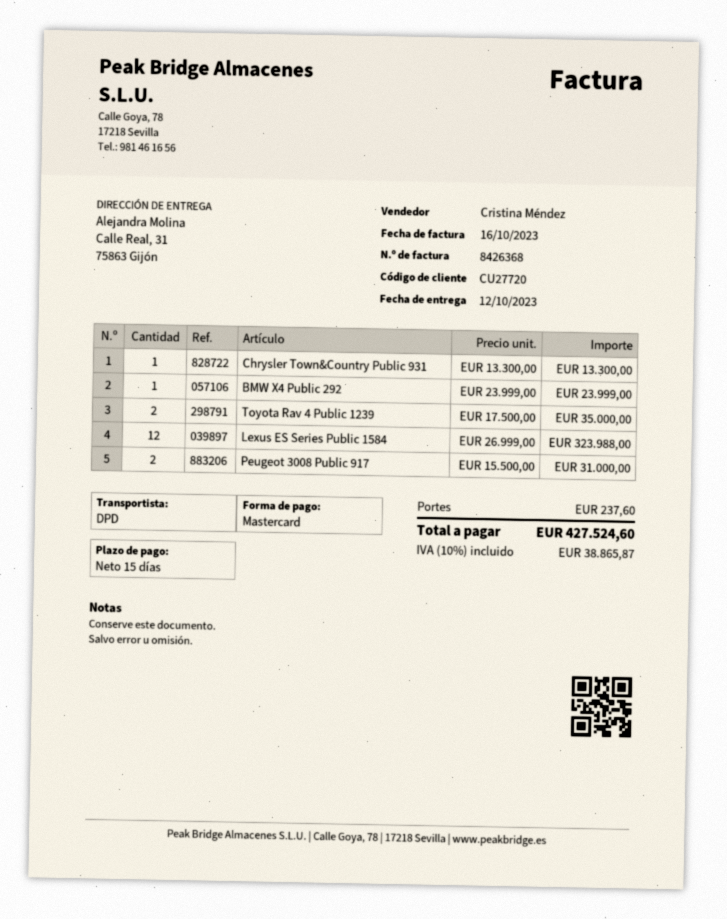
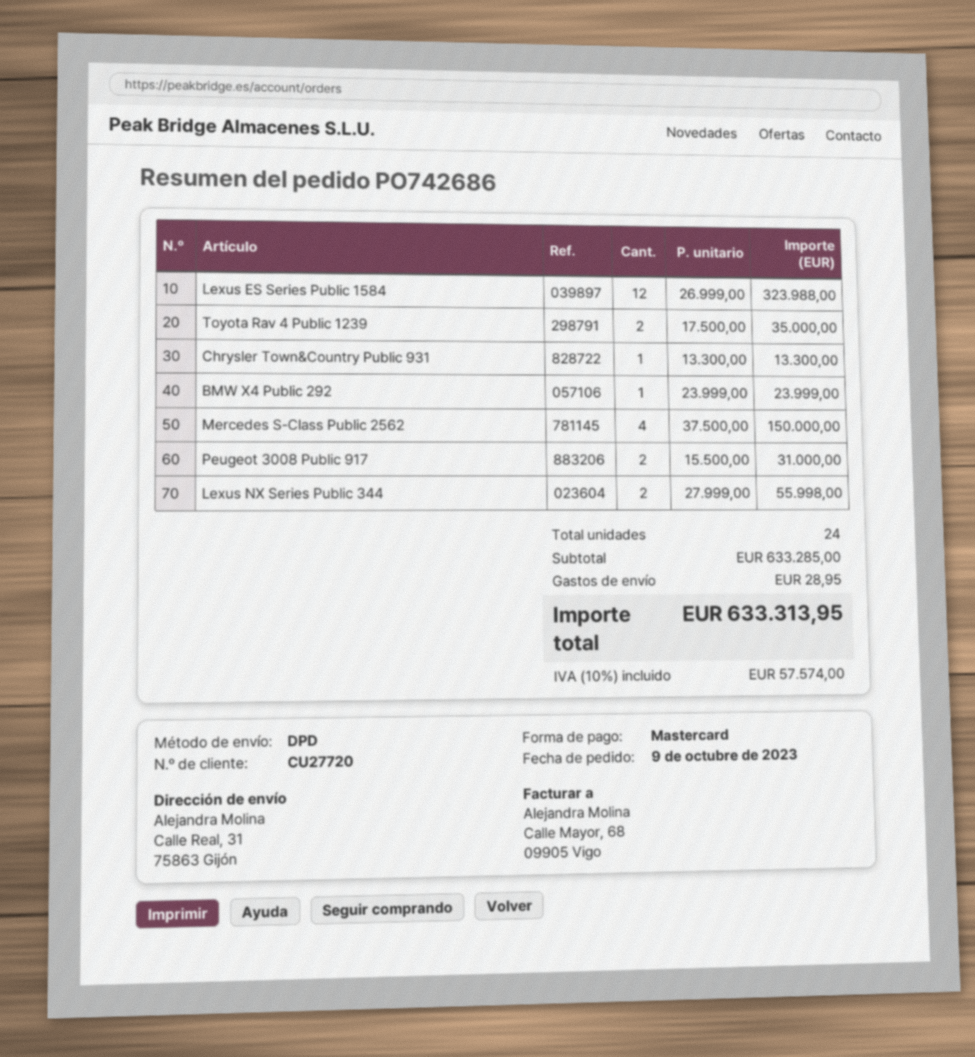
Mercedes S-Class Public 2562: none -> 4 x 37500.00 = 150000.00
Lexus NX Series Public 344: none -> 2 x 27999.00 = 55998.00
shipping: 237.60 -> 28.95
tax: 10% = 38865.87 -> 10% = 57574.00
total: 427524.60 -> 633313.95

